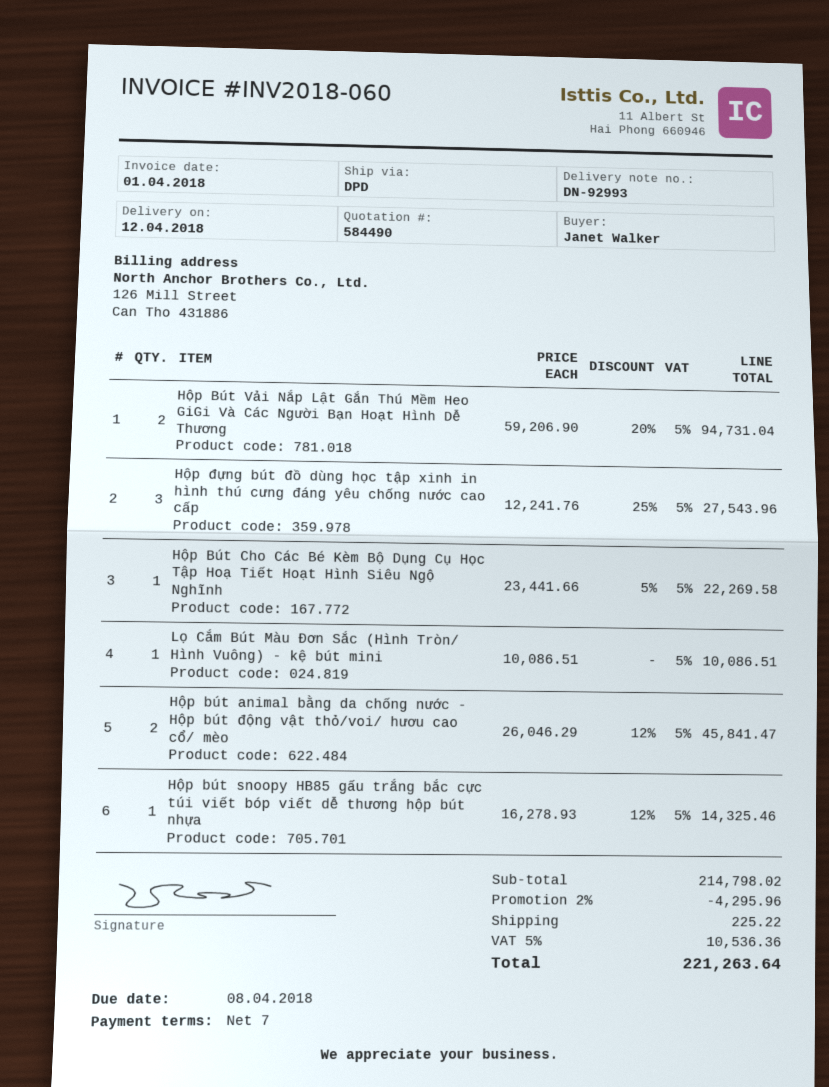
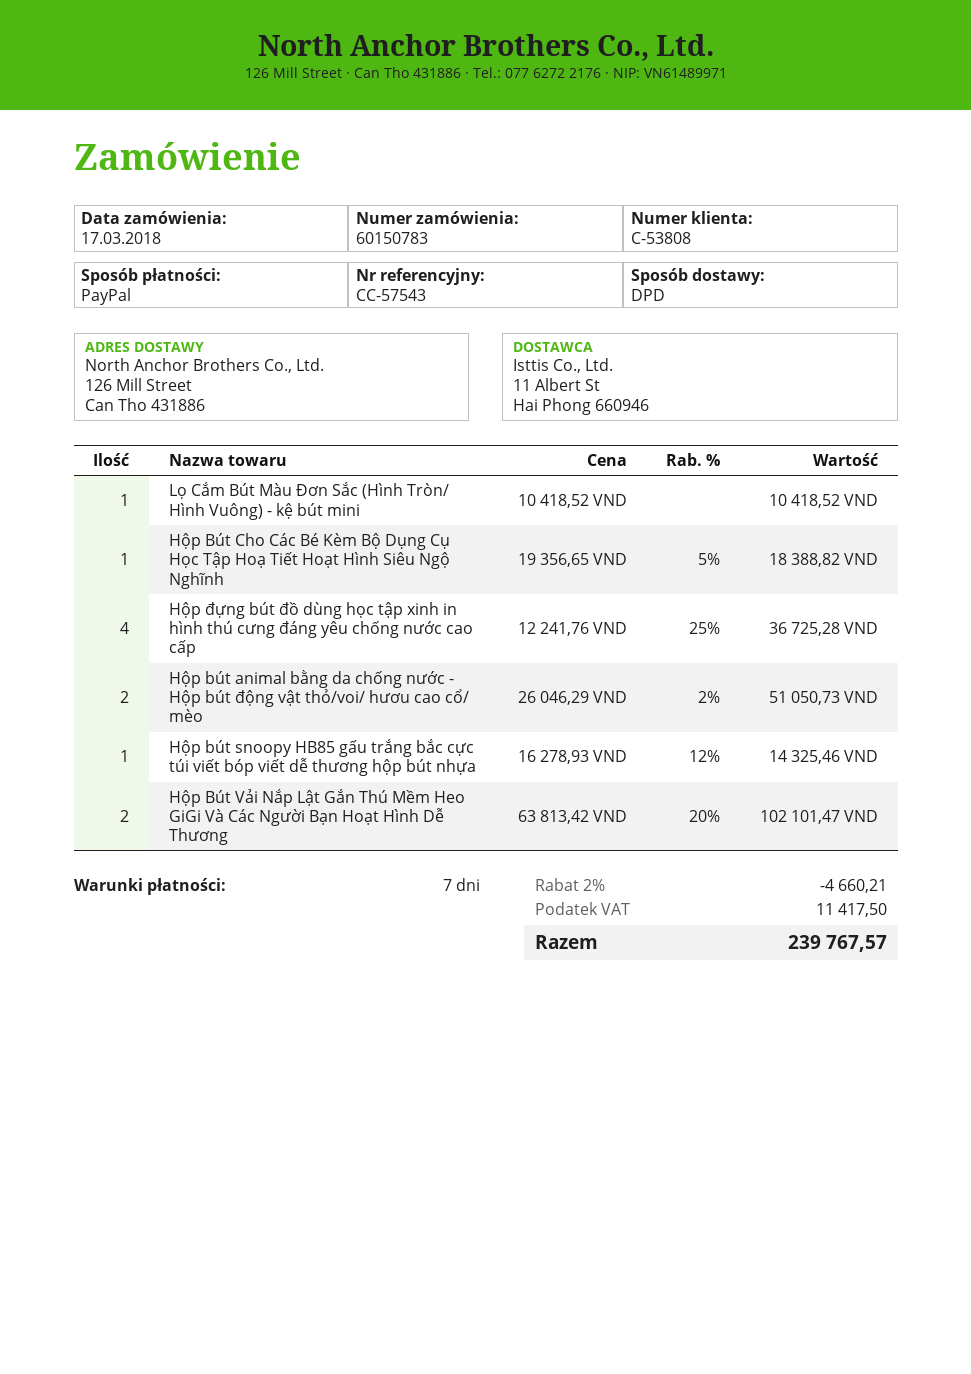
Hộp Bút Vải Nắp Lật Gắn Thú Mềm Heo GiGi Và Các Người Bạn Hoạt Hình Dễ Thương: 2 x 59206.90 - 20% = 94731.04 -> 2 x 63813.42 - 20% = 102101.47
Hộp đựng bút đồ dùng học tập xinh in hình thú cưng đáng yêu chống nước cao cấp: 3 x 12241.76 - 25% = 27543.96 -> 4 x 12241.76 - 25% = 36725.28
Hộp Bút Cho Các Bé Kèm Bộ Dụng Cụ Học Tập Hoạ Tiết Hoạt Hình Siêu Ngộ Nghĩnh: 1 x 23441.66 - 5% = 22269.58 -> 1 x 19356.65 - 5% = 18388.82
Lọ Cắm Bút Màu Đơn Sắc (Hình Tròn/ Hình Vuông) - kệ bút mini: 1 x 10086.51 = 10086.51 -> 1 x 10418.52 = 10418.52
Hộp bút animal bằng da chống nước - Hộp bút động vật thỏ/voi/ hươu cao cổ/ mèo: 2 x 26046.29 - 12% = 45841.47 -> 2 x 26046.29 - 2% = 51050.73
discount: 2% = 4295.96 -> 2% = 4660.21
shipping: 225.22 -> none
tax: 10536.36 -> 11417.50
total: 221263.64 -> 239767.57

